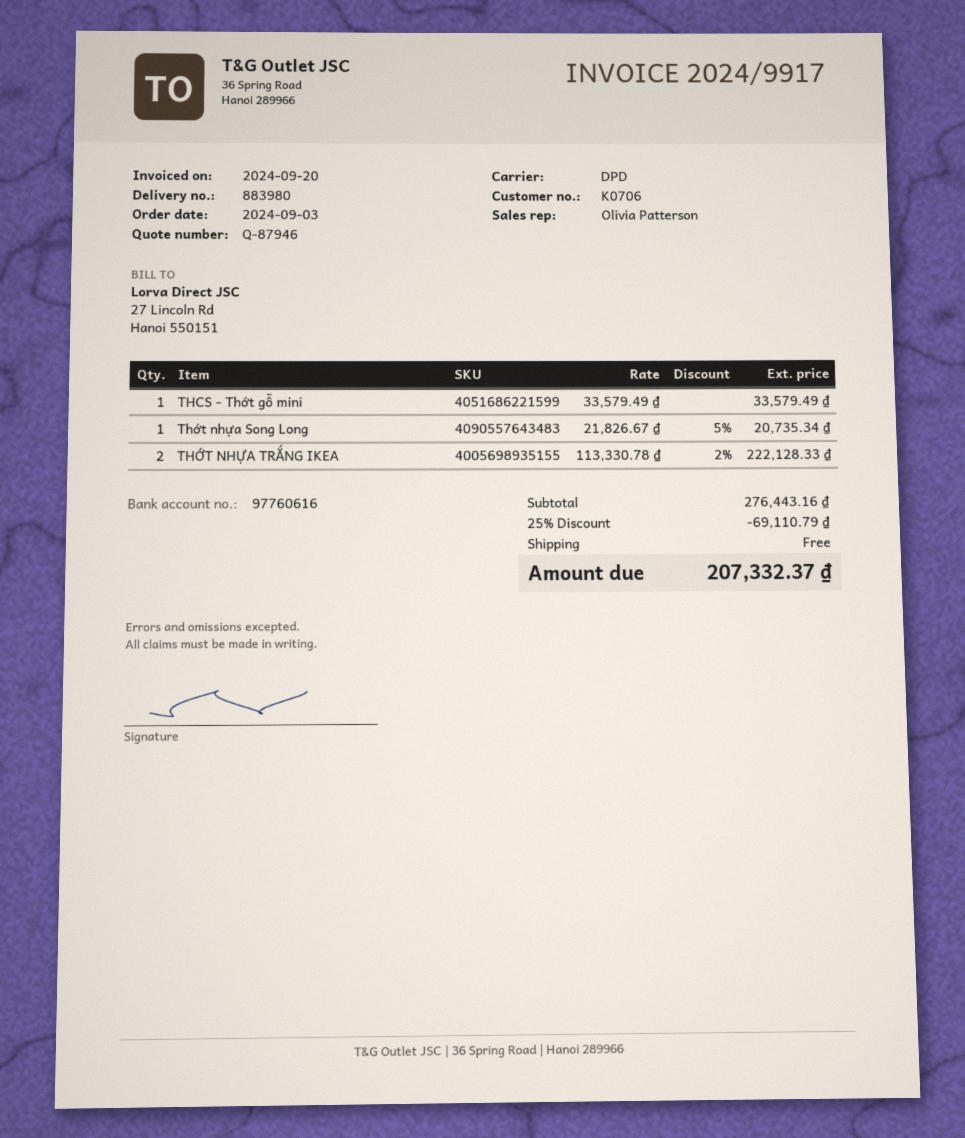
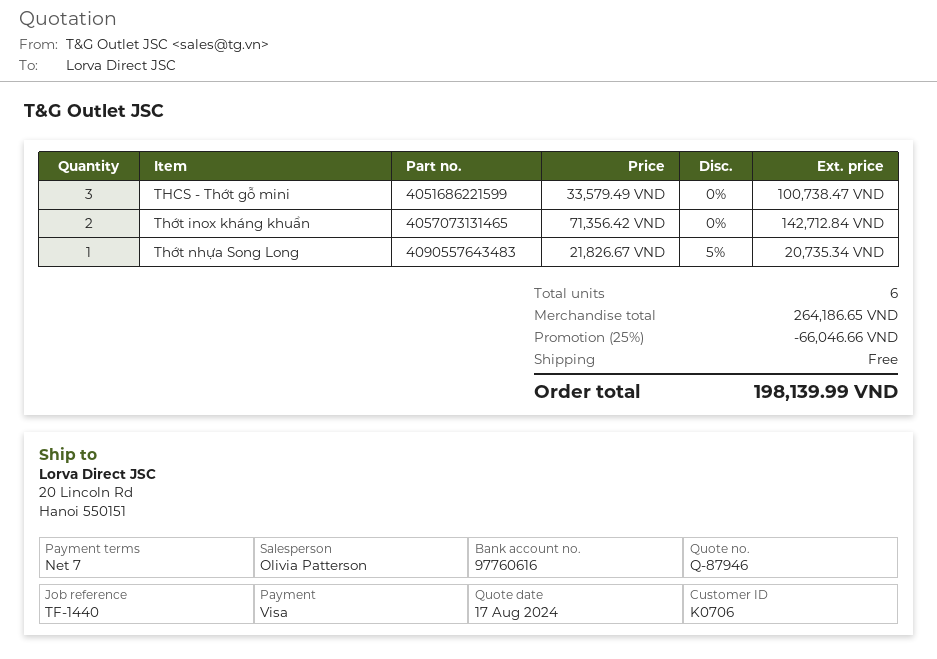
THCS - Thớt gỗ mini: 1 x 33579.49 = 33579.49 -> 3 x 33579.49 = 100738.47
THỚT NHỰA TRẮNG IKEA: 2 x 113330.78 - 2% = 222128.33 -> none
Thớt inox kháng khuẩn: none -> 2 x 71356.42 = 142712.84
subtotal: 276443.16 -> 264186.65
discount: 25% = 69110.79 -> 25% = 66046.66
total: 207332.37 -> 198139.99

